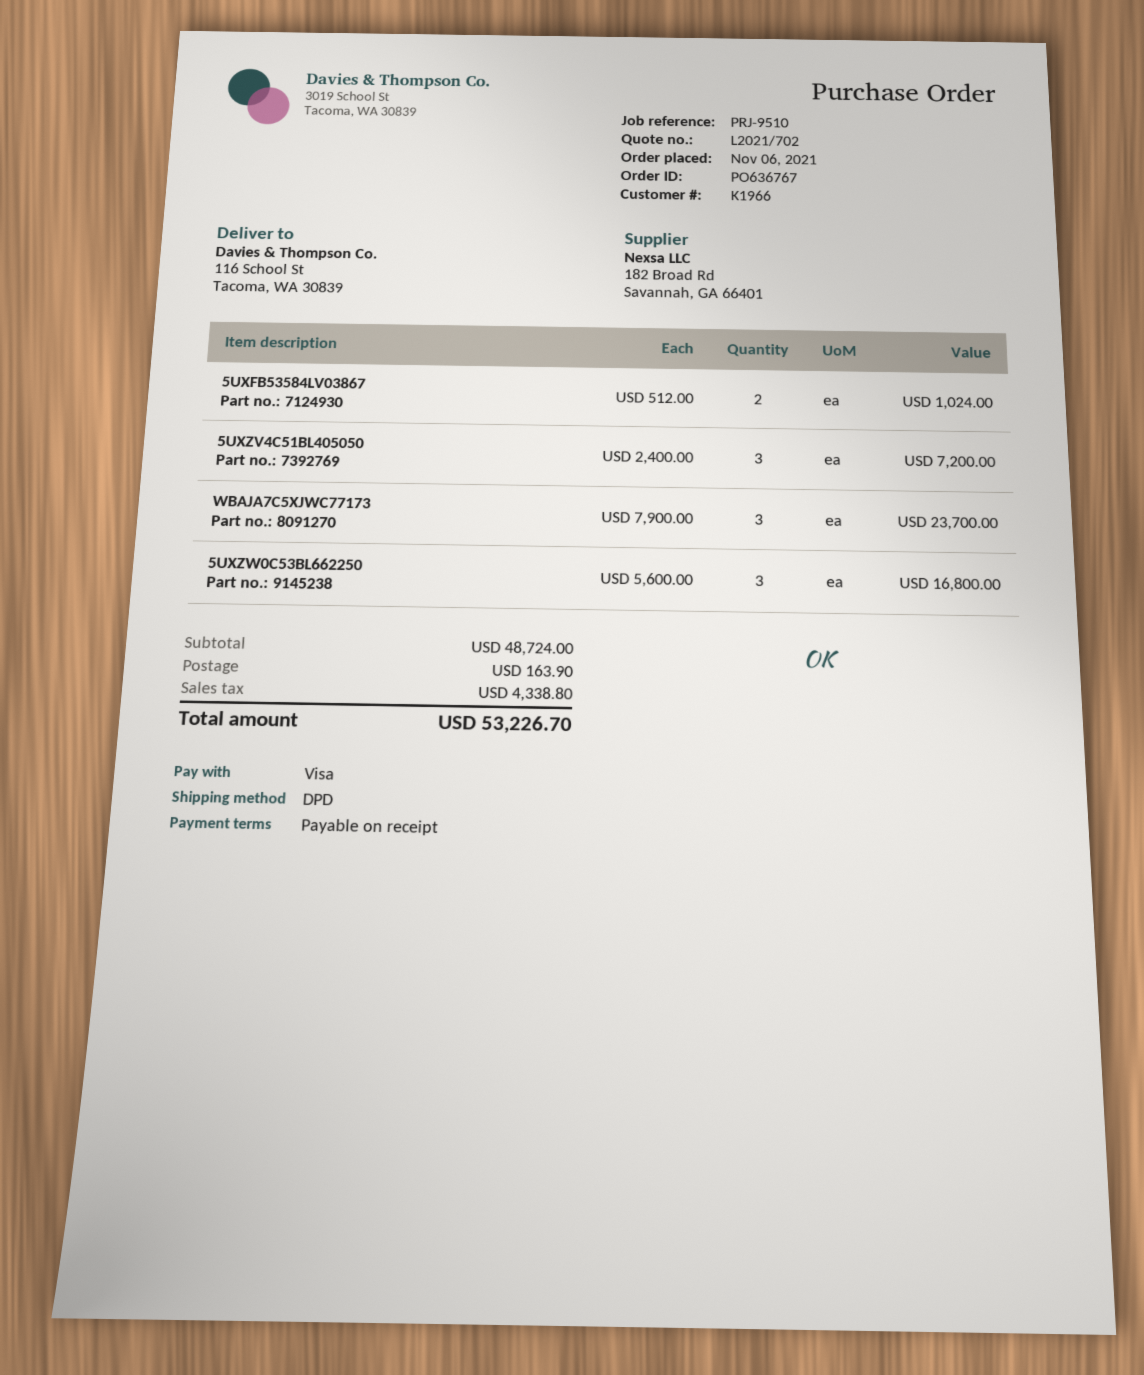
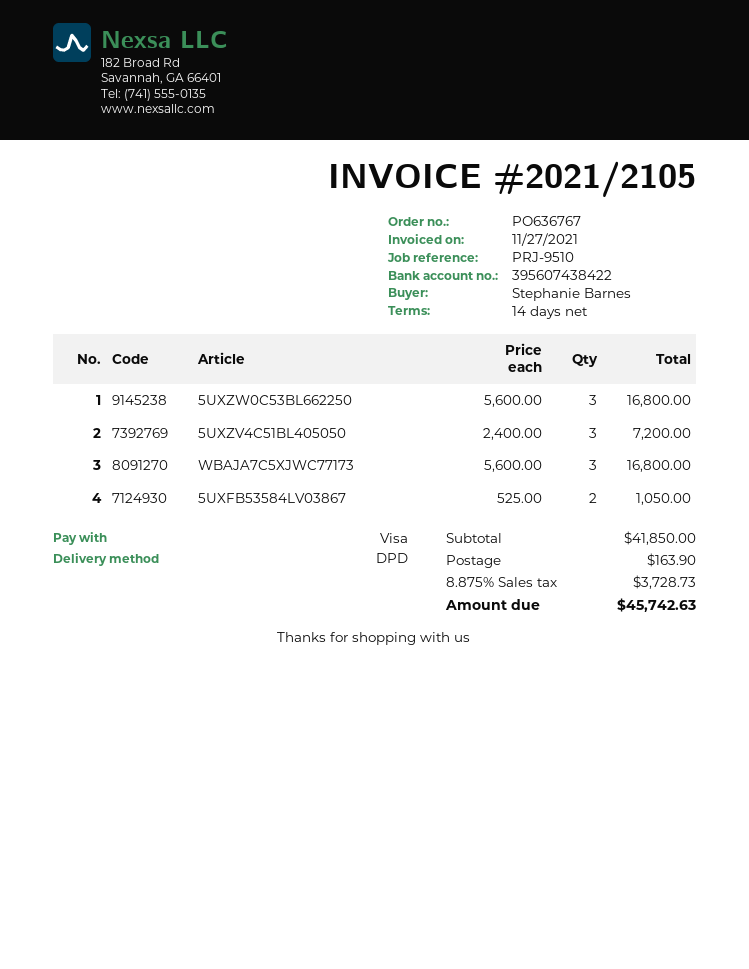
payment terms: on receipt -> 14 days
5UXFB53584LV03867: 2 x 512.00 = 1024.00 -> 2 x 525.00 = 1050.00
WBAJA7C5XJWC77173: 3 x 7900.00 = 23700.00 -> 3 x 5600.00 = 16800.00
subtotal: 48724.00 -> 41850.00
tax: 4338.80 -> 3728.73
total: 53226.70 -> 45742.63

